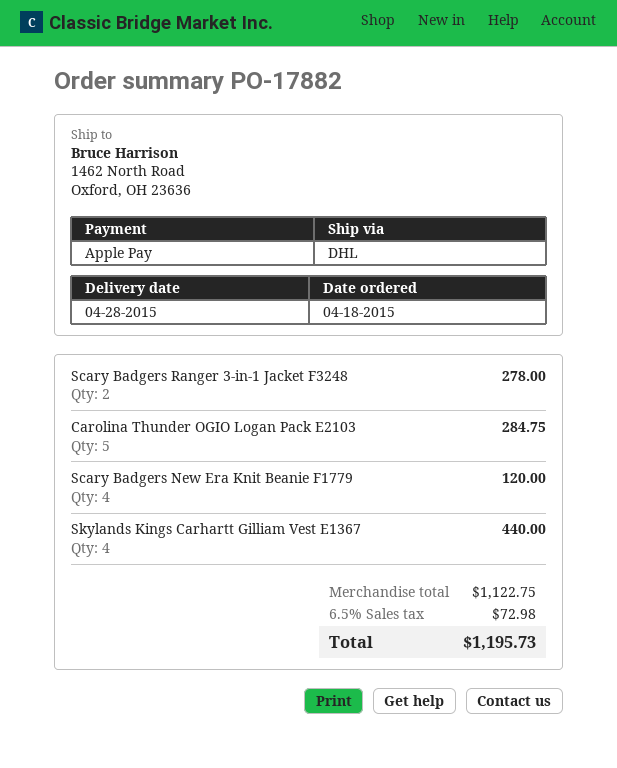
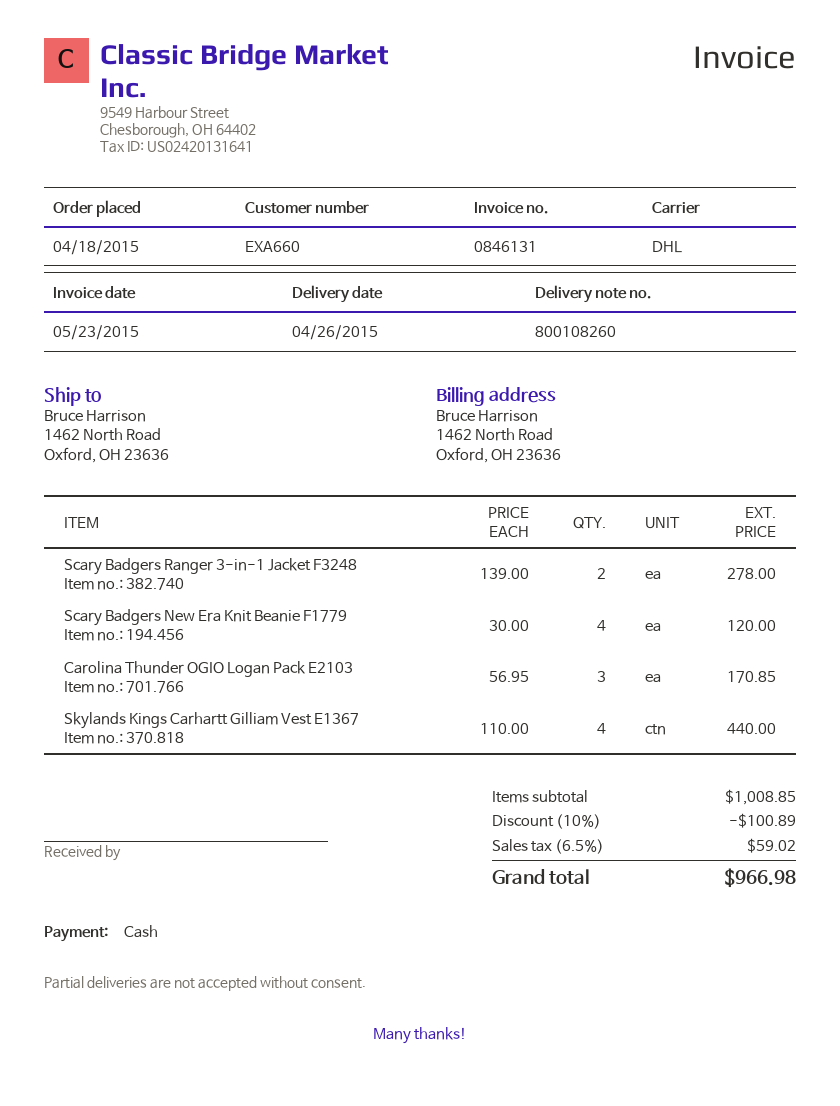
delivery date: 2015-04-28 -> 2015-04-26
payment method: Apple Pay -> cash
Carolina Thunder OGIO Logan Pack E2103: 5 for 284.75 -> 3 for 170.85
subtotal: 1122.75 -> 1008.85
discount: none -> 10% = 100.89
tax: 6.5% = 72.98 -> 6.5% = 59.02
total: 1195.73 -> 966.98

